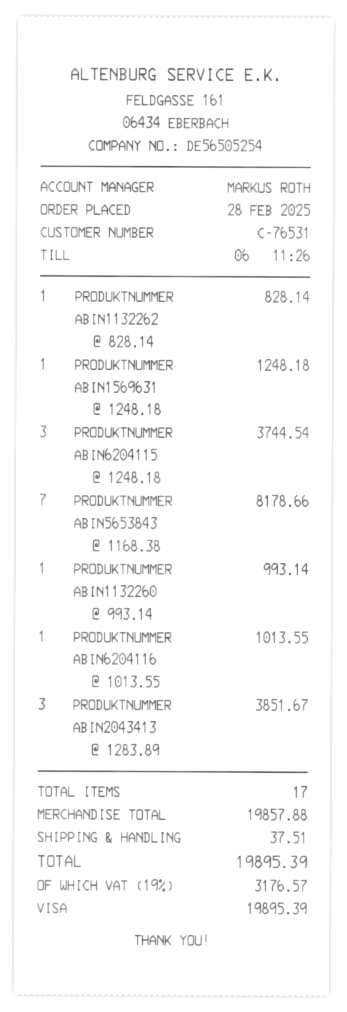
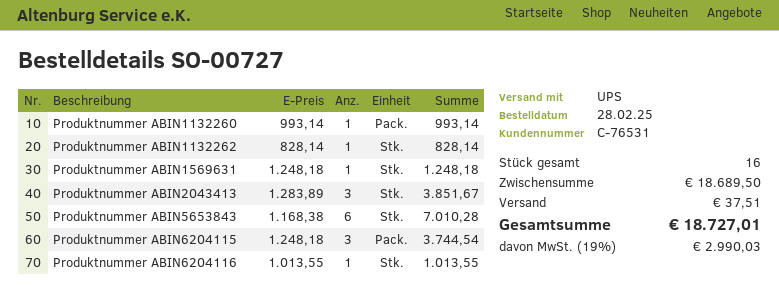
PRODUKTNUMMER ABIN5653843: 7 x 1168.38 = 8178.66 -> 6 x 1168.38 = 7010.28
total quantity: 17 -> 16
subtotal: 19857.88 -> 18689.50
tax: 19% = 3176.57 -> 19% = 2990.03
total: 19895.39 -> 18727.01

